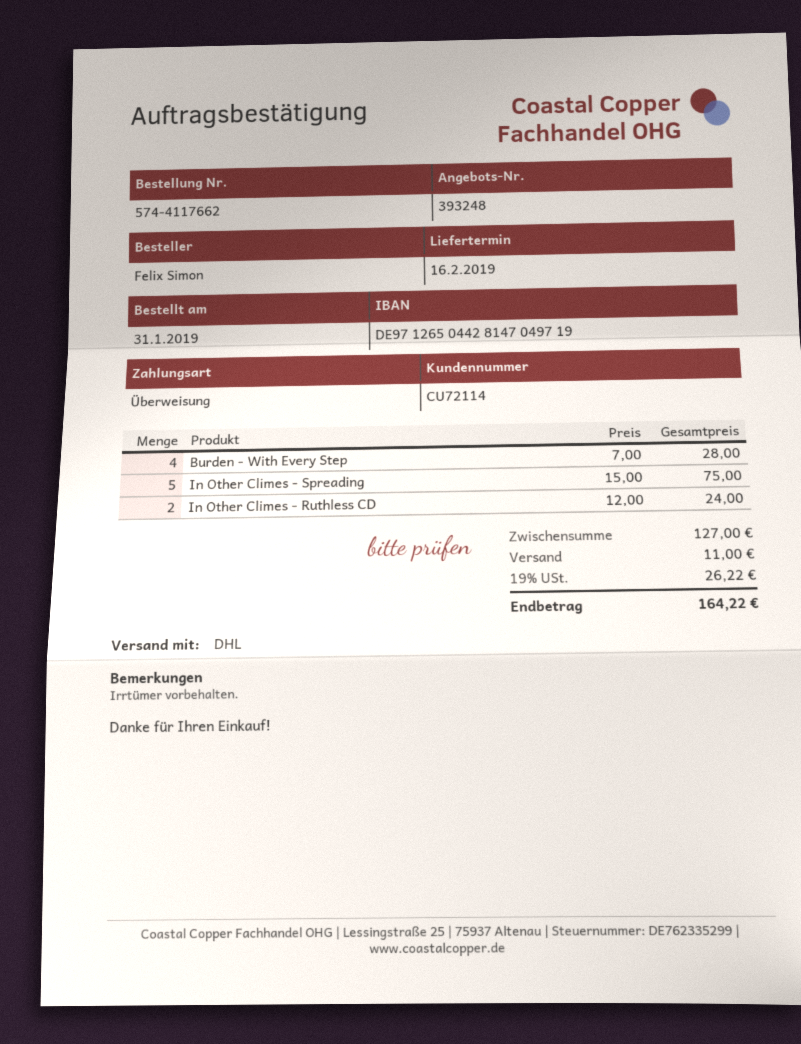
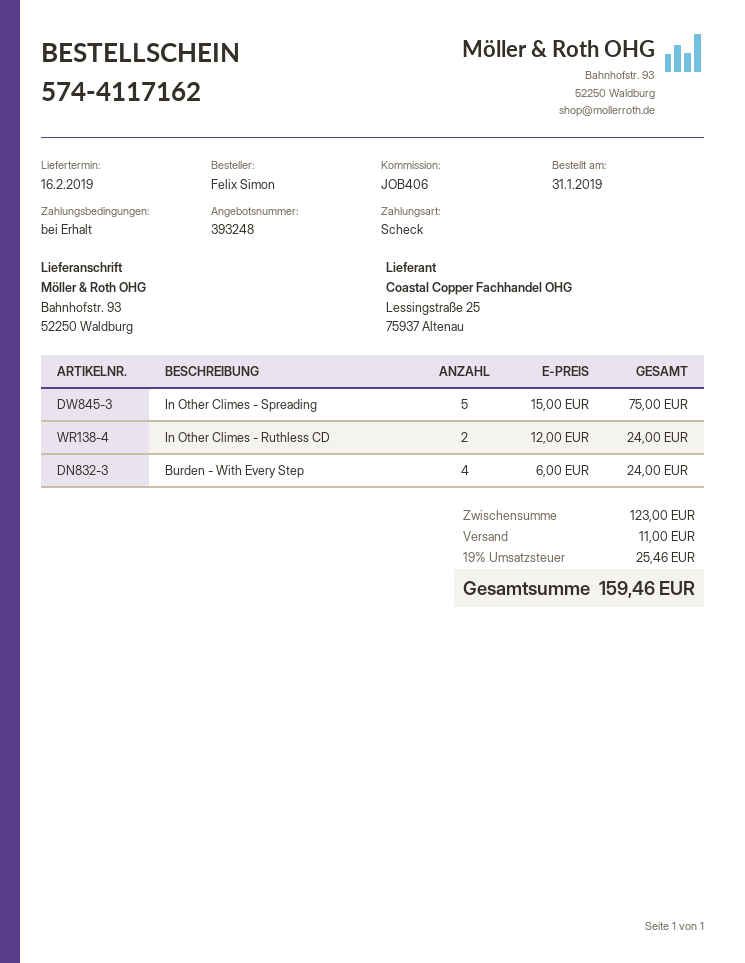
order number: 574-4117662 -> 574-4117162
payment method: bank transfer -> cheque
Burden - With Every Step: 4 x 7.00 = 28.00 -> 4 x 6.00 = 24.00
subtotal: 127.00 -> 123.00
tax: 19% = 26.22 -> 19% = 25.46
total: 164.22 -> 159.46

